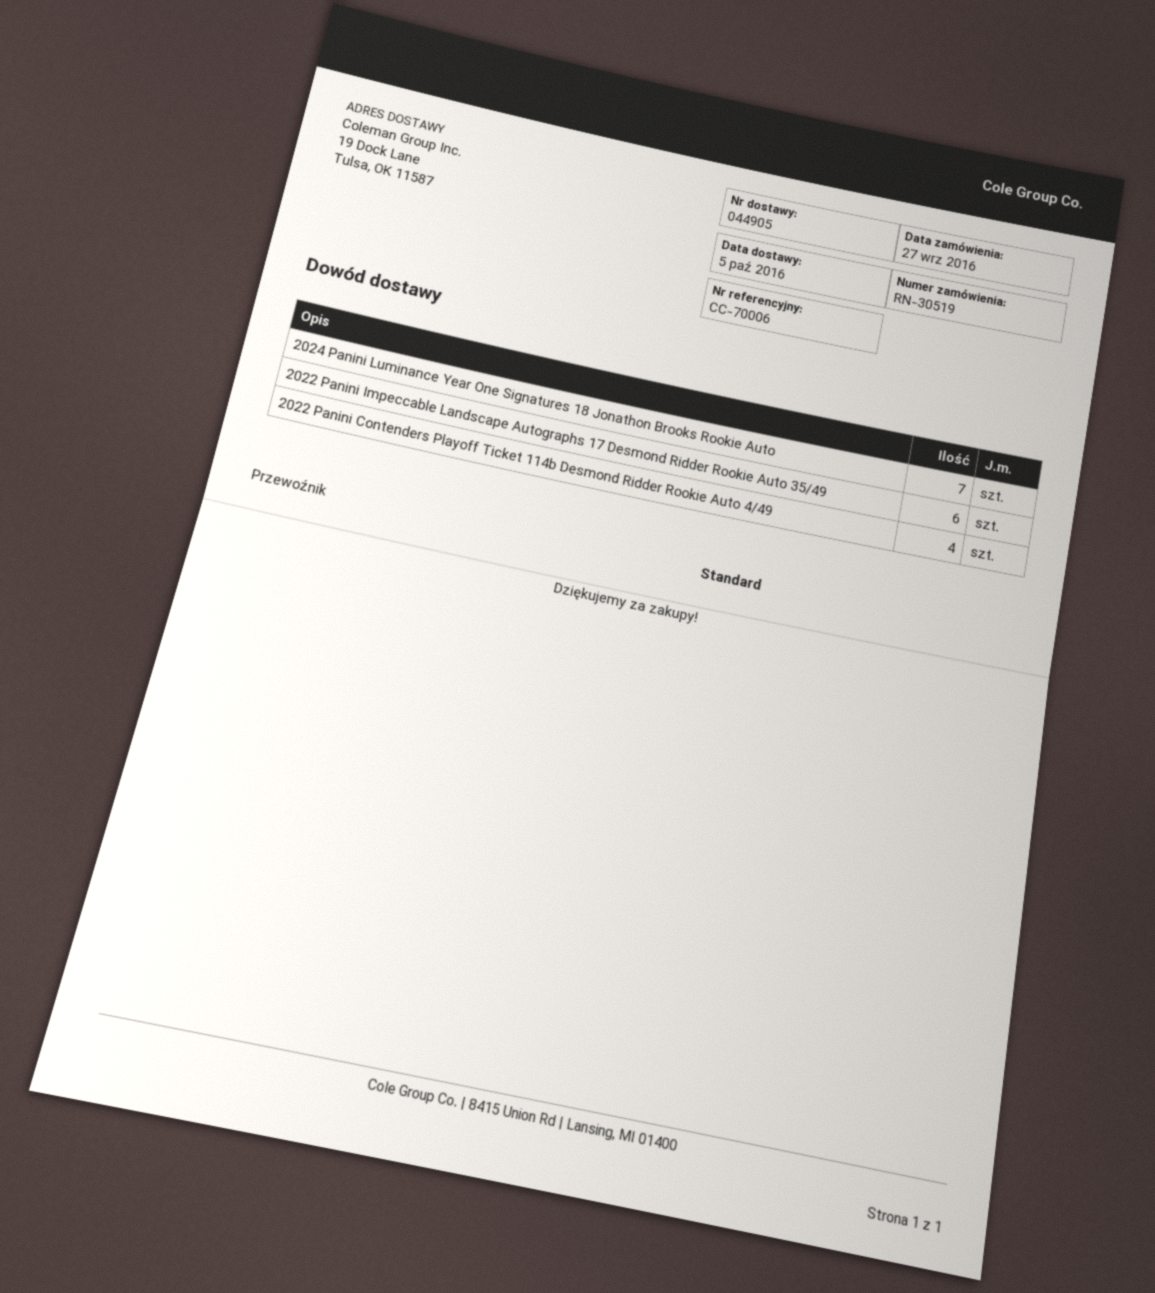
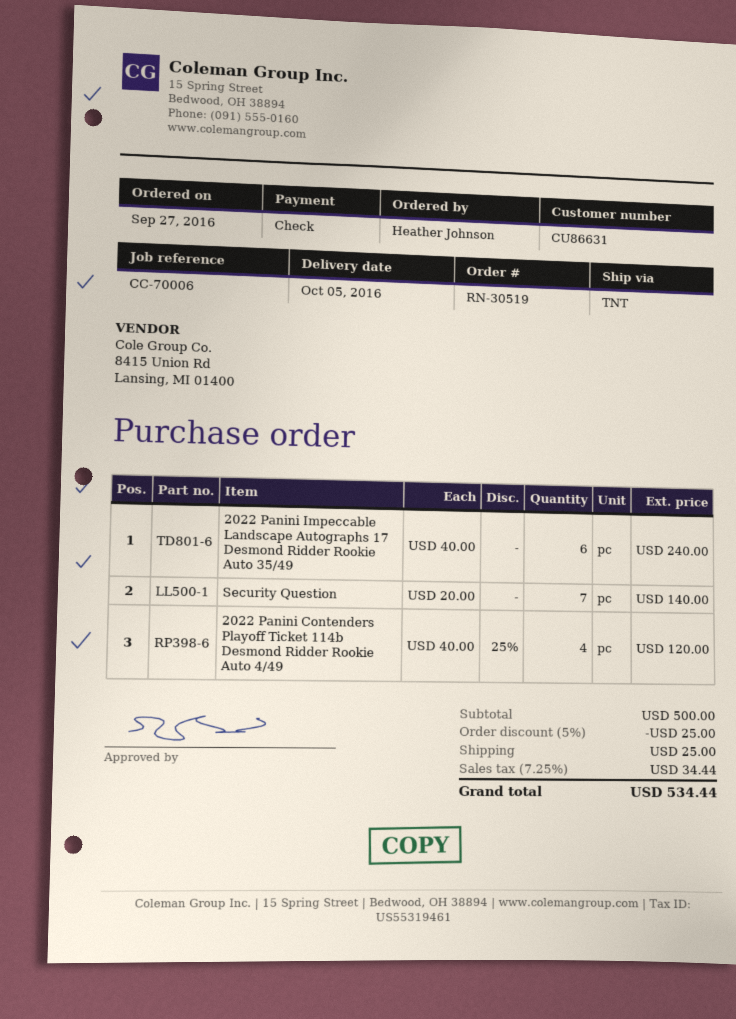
shipping method: standard -> TNT
2024 Panini Luminance Year One Signatures 18 Jonathon Brooks Rookie Auto: 7 -> none
Security Question: none -> 7

